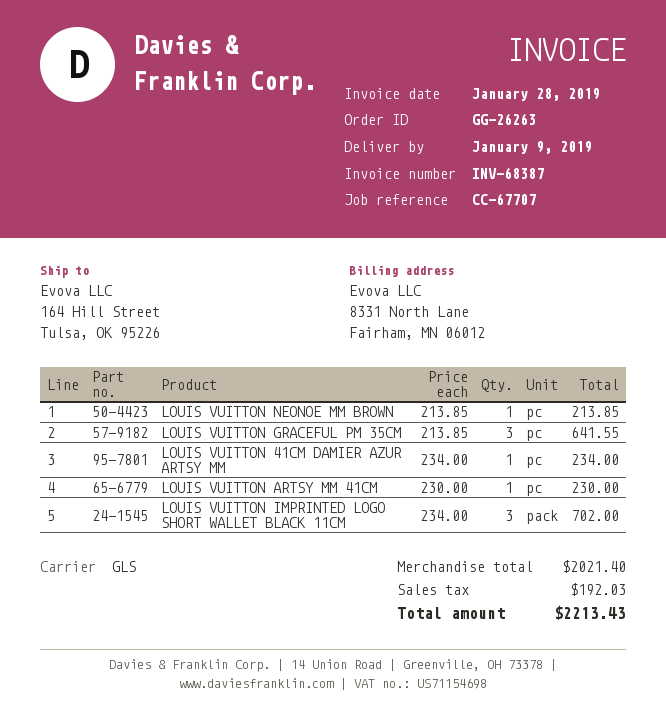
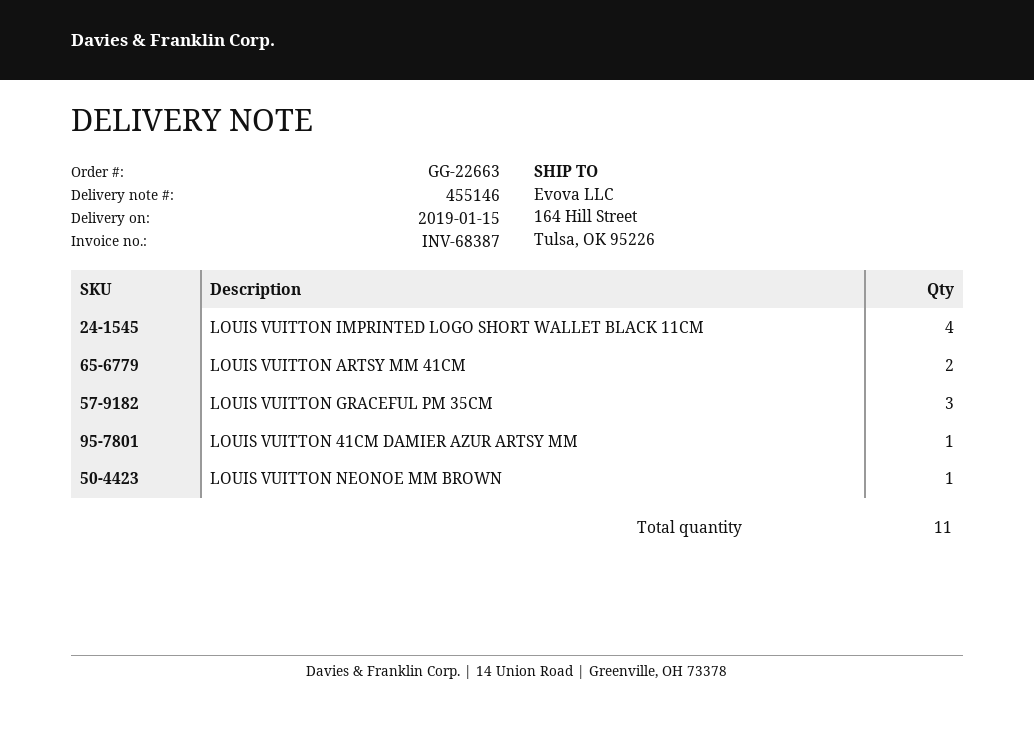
order number: GG-26263 -> GG-22663
delivery date: 2019-01-09 -> 2019-01-15
LOUIS VUITTON ARTSY MM 41CM: 1 -> 2
LOUIS VUITTON IMPRINTED LOGO SHORT WALLET BLACK 11CM: 3 -> 4

